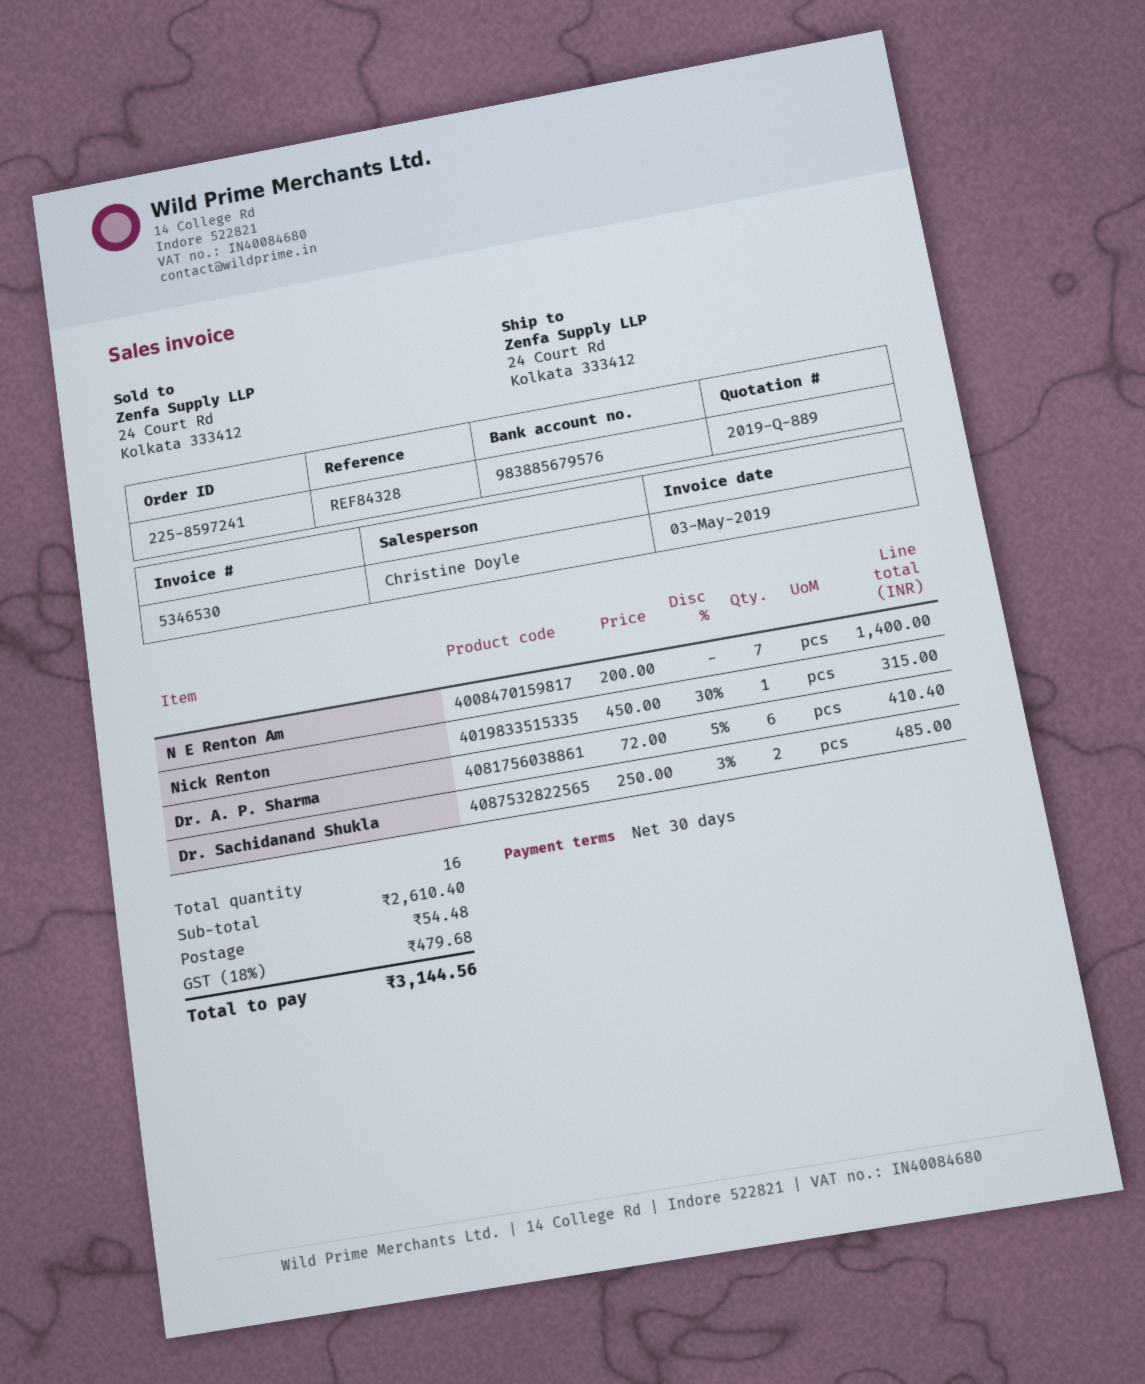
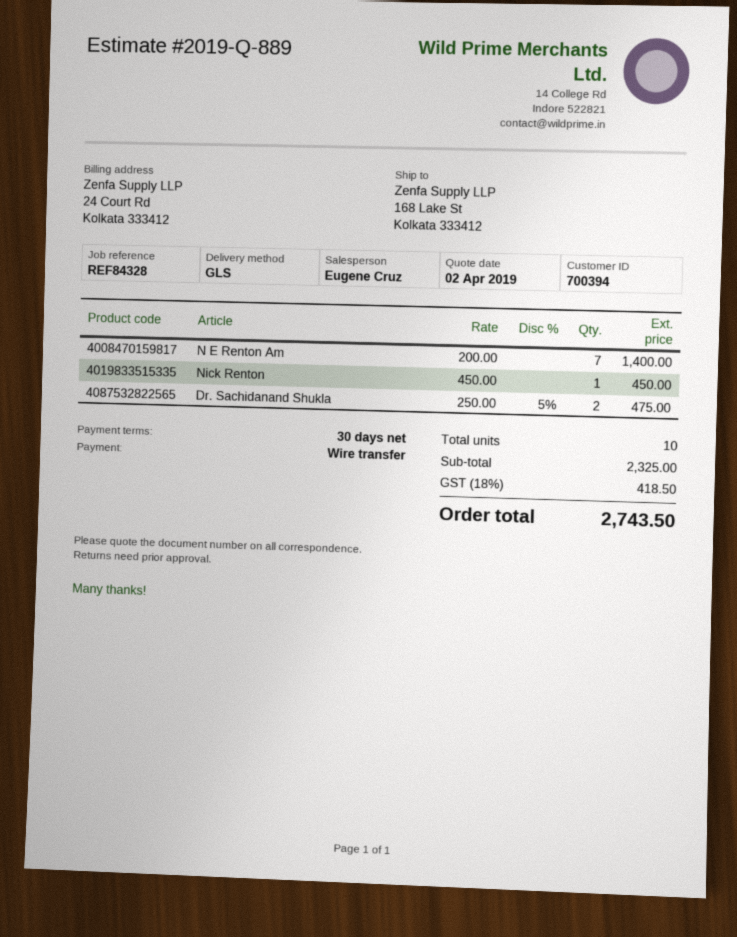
sales rep: Christine Doyle -> Eugene Cruz
ship to: 24 Court Rd, Kolkata 333412 -> 168 Lake St, Kolkata 333412
Nick Renton: 1 x 450.00 - 30% = 315.00 -> 1 x 450.00 = 450.00
Dr. A. P. Sharma: 6 x 72.00 - 5% = 410.40 -> none
Dr. Sachidanand Shukla: 2 x 250.00 - 3% = 485.00 -> 2 x 250.00 - 5% = 475.00
total quantity: 16 -> 10
subtotal: 2610.40 -> 2325.00
shipping: 54.48 -> none
tax: 18% = 479.68 -> 18% = 418.50
total: 3144.56 -> 2743.50

